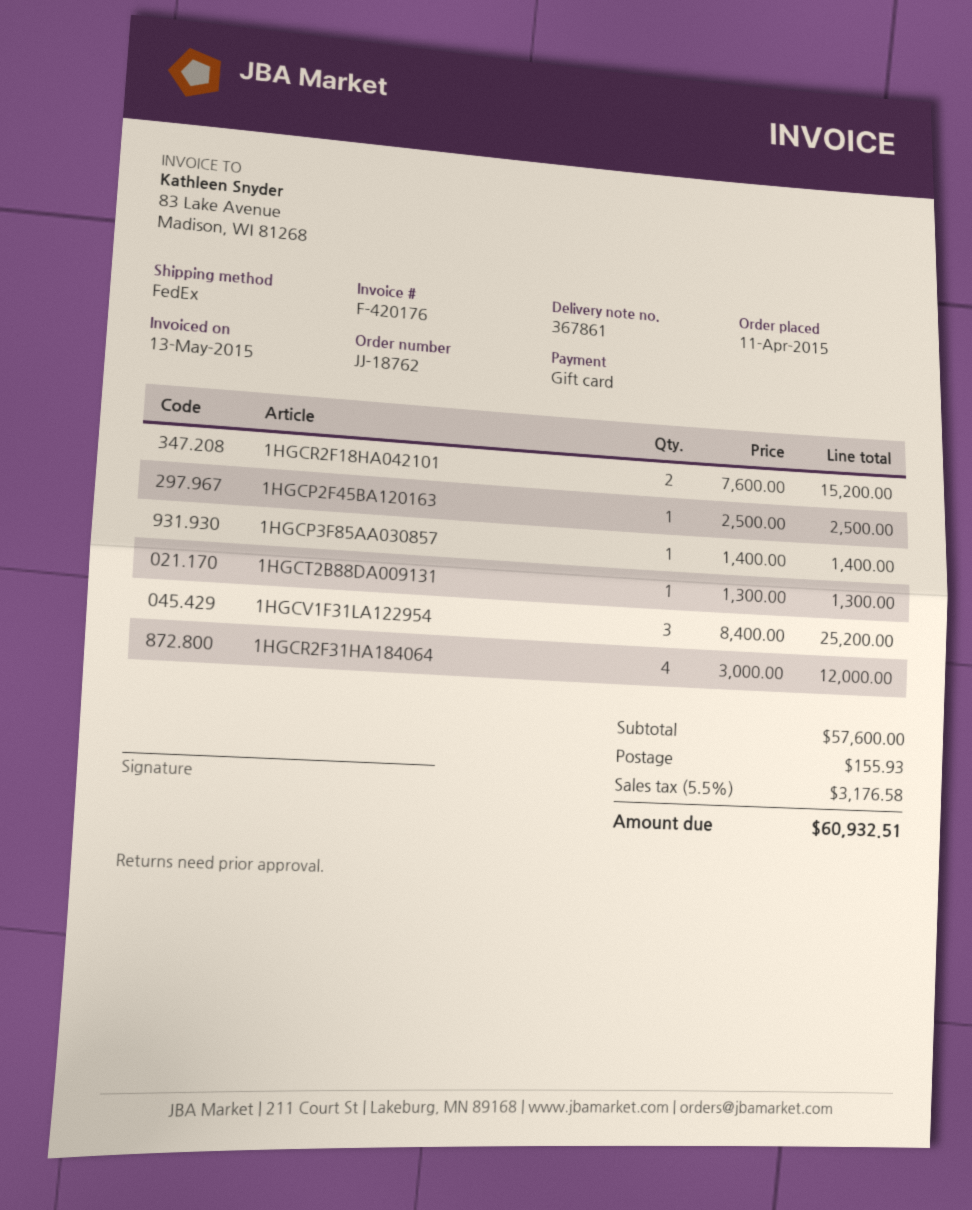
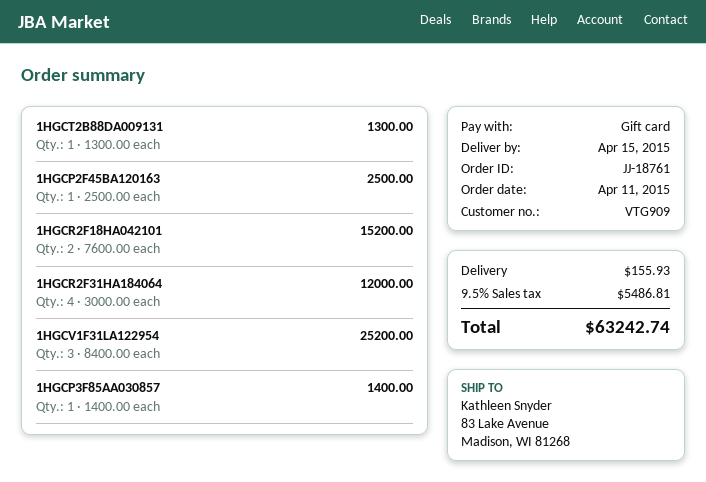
order number: JJ-18762 -> JJ-18761
tax: 5.5% = 3176.58 -> 9.5% = 5486.81
total: 60932.51 -> 63242.74

